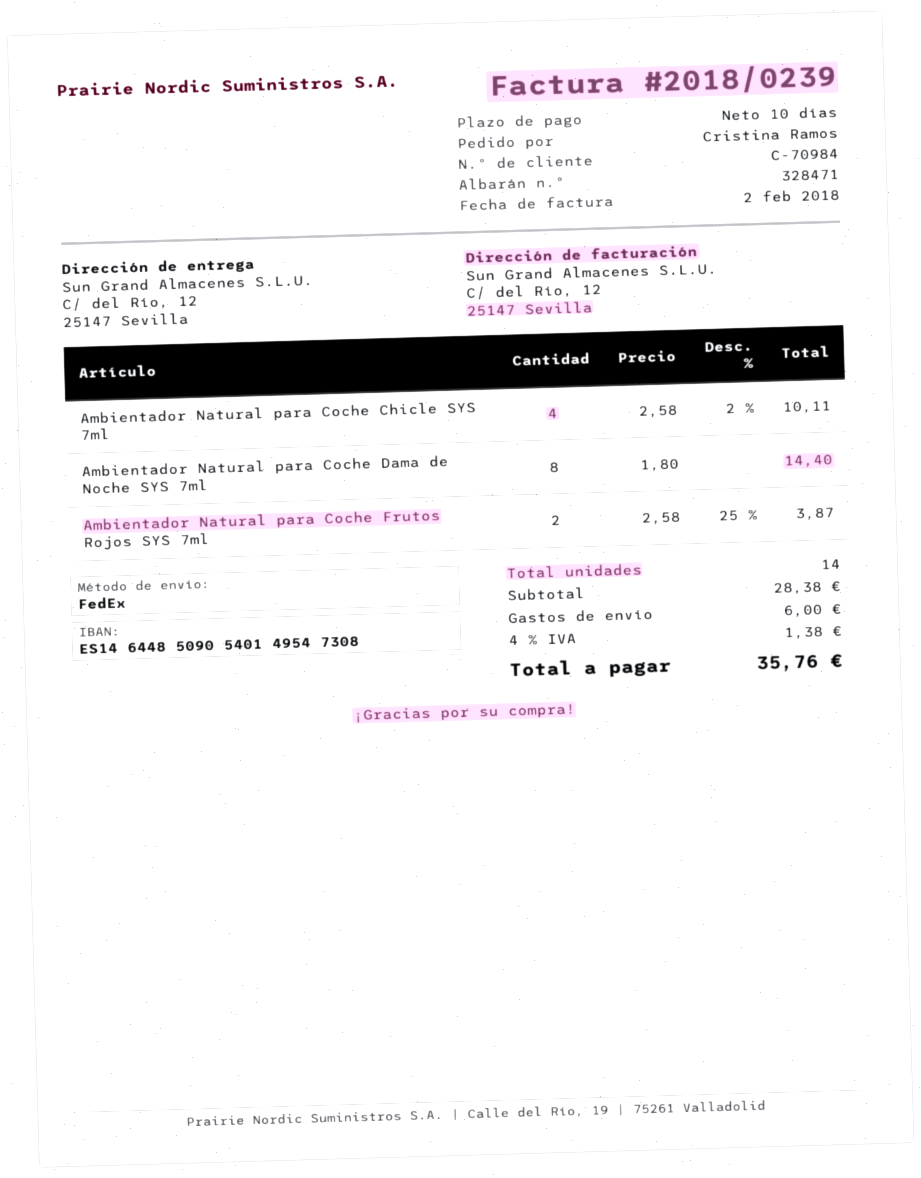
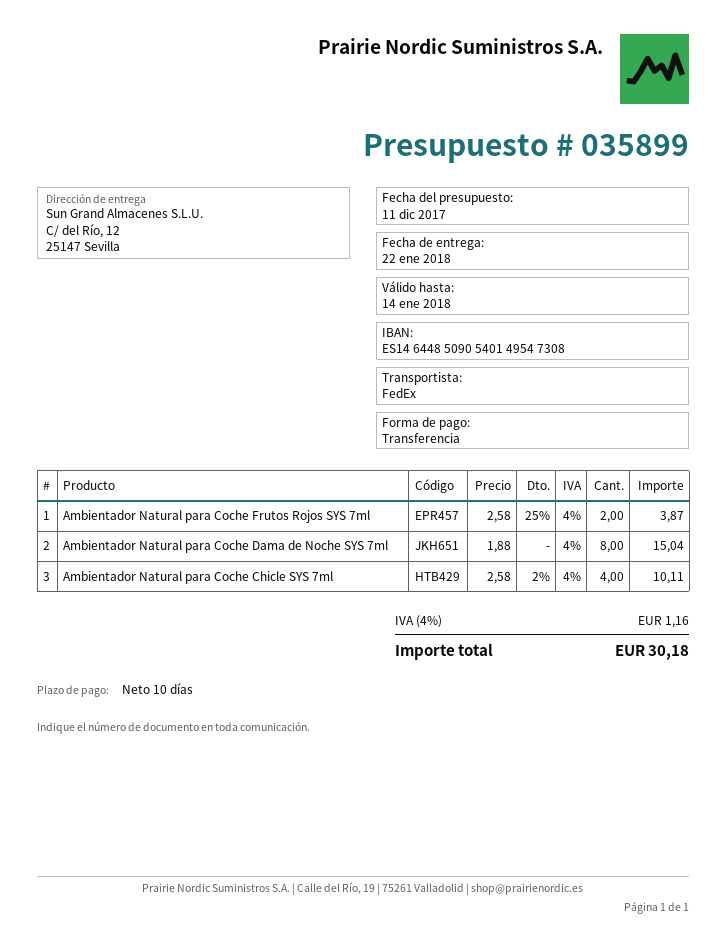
Ambientador Natural para Coche Dama de Noche SYS 7ml: 8 x 1.80 = 14.40 -> 8 x 1.88 = 15.04
shipping: 6.00 -> none
tax: 4% = 1.38 -> 4% = 1.16
total: 35.76 -> 30.18

